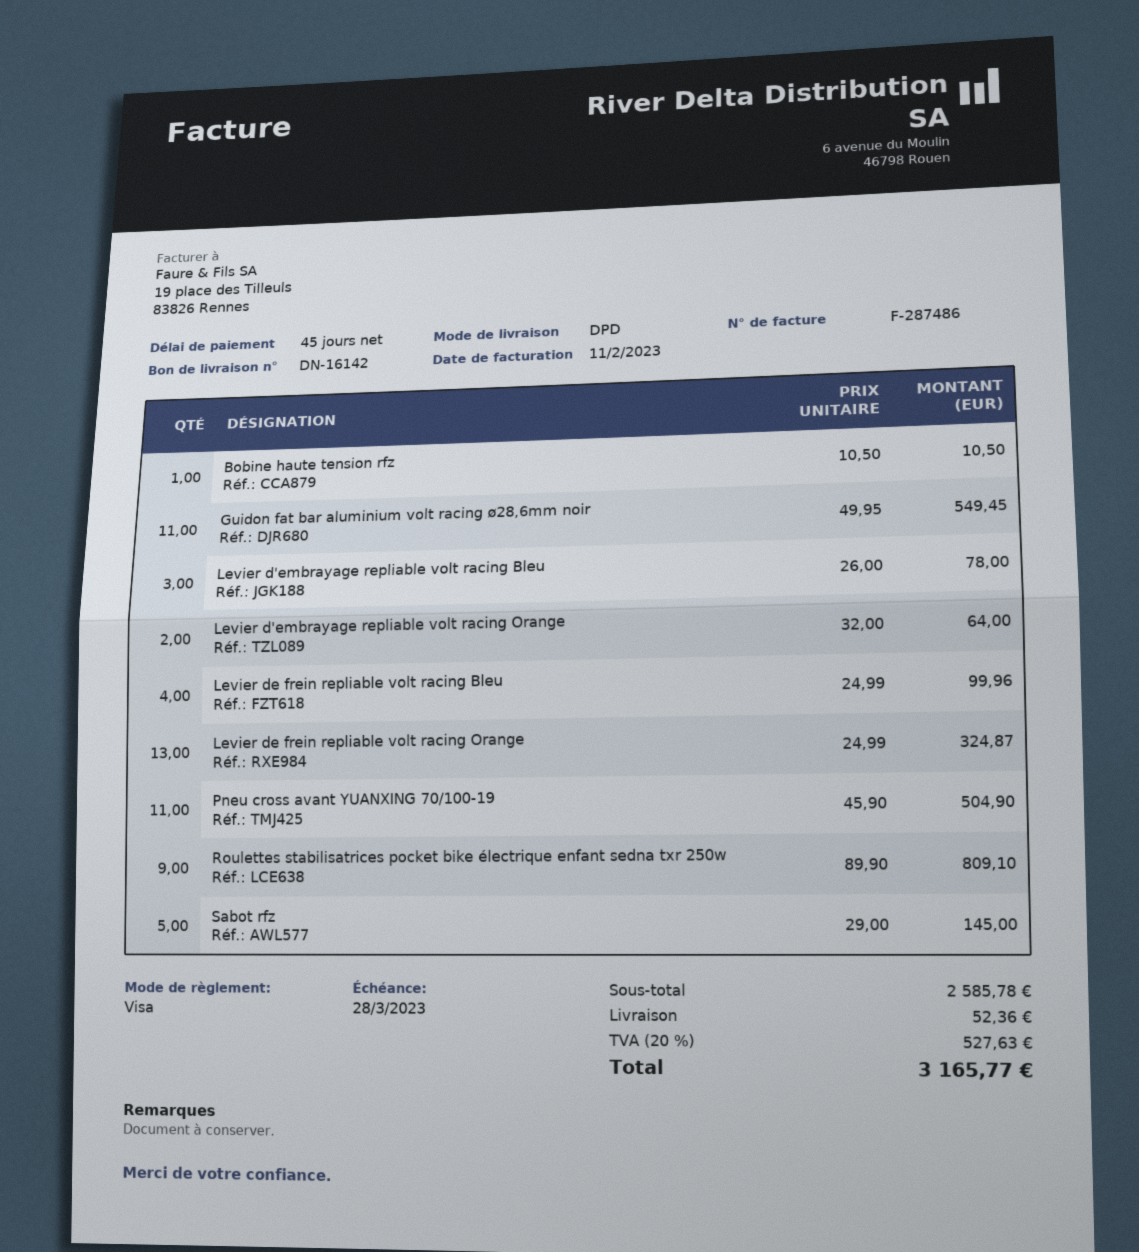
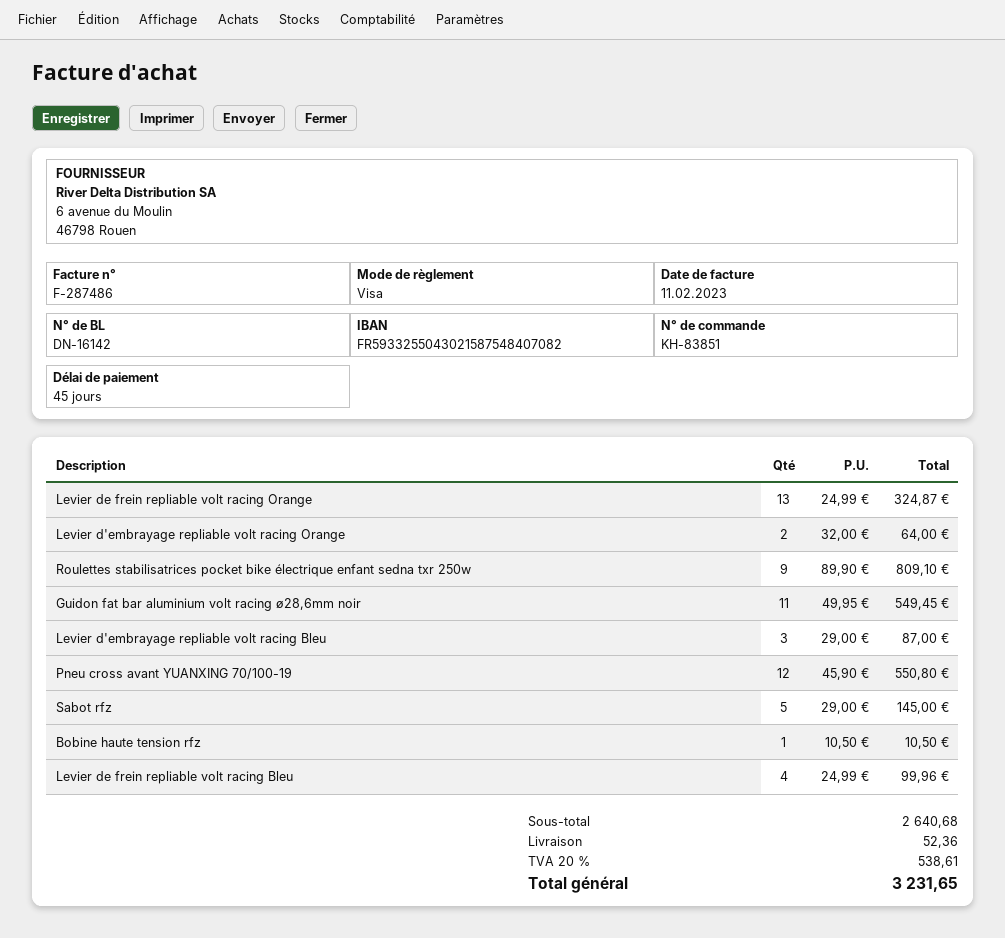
Levier d'embrayage repliable volt racing Bleu: 3 x 26.00 = 78.00 -> 3 x 29.00 = 87.00
Pneu cross avant YUANXING 70/100-19: 11 x 45.90 = 504.90 -> 12 x 45.90 = 550.80
subtotal: 2585.78 -> 2640.68
tax: 20% = 527.63 -> 20% = 538.61
total: 3165.77 -> 3231.65

